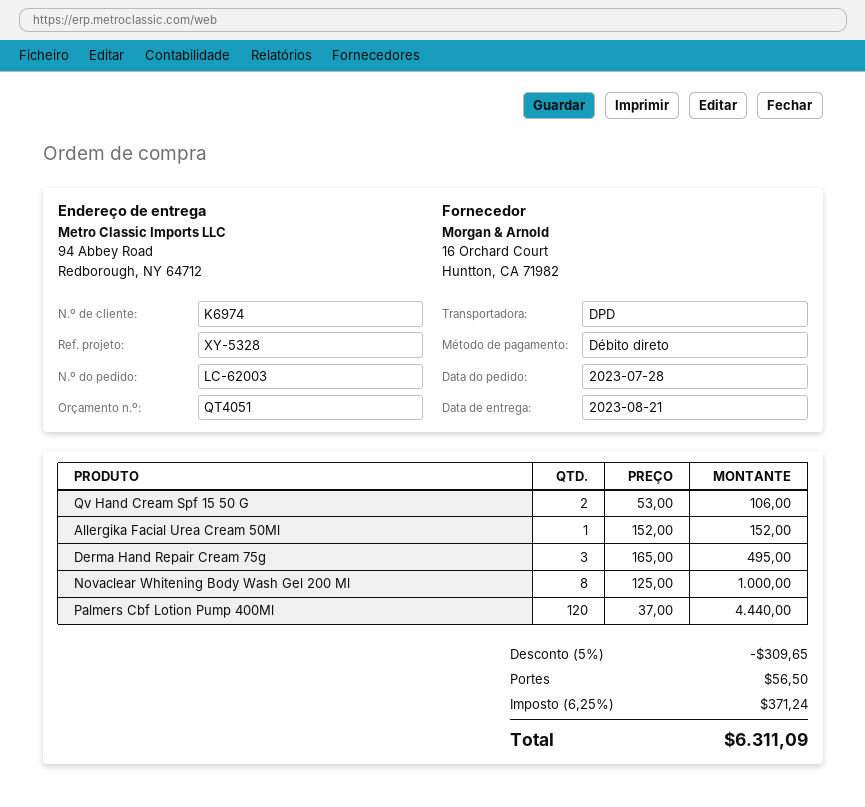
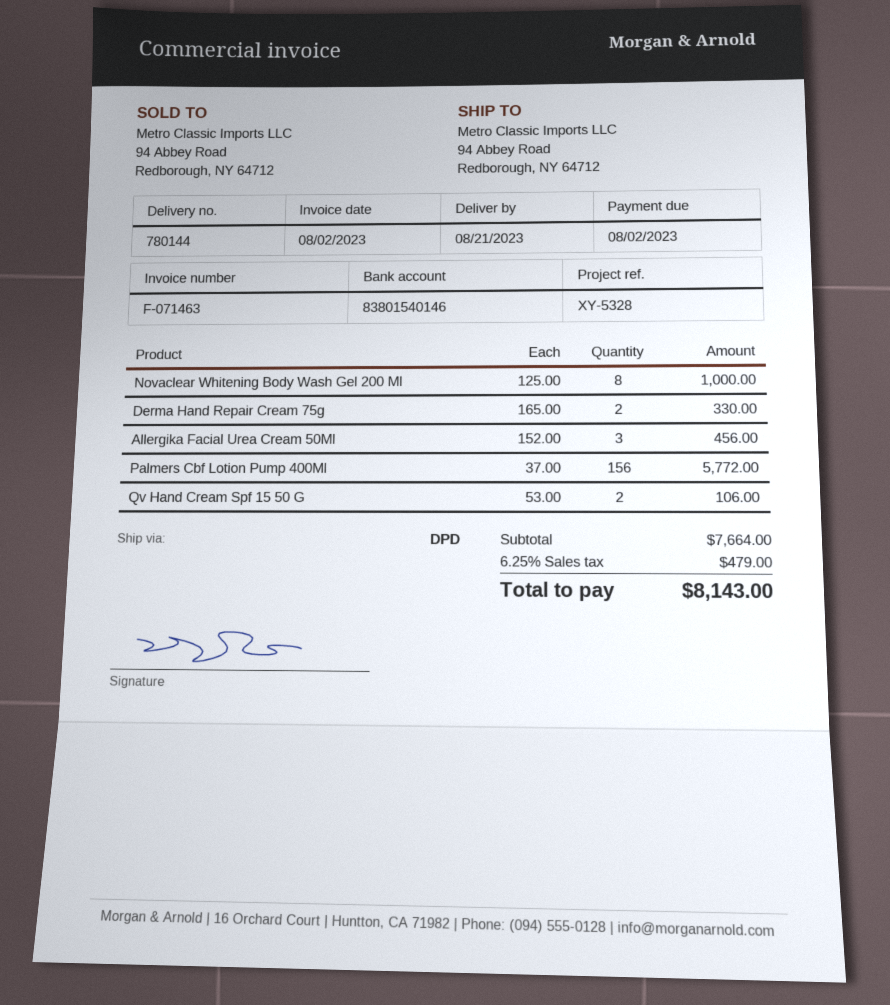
Allergika Facial Urea Cream 50Ml: 1 x 152.00 = 152.00 -> 3 x 152.00 = 456.00
Derma Hand Repair Cream 75g: 3 x 165.00 = 495.00 -> 2 x 165.00 = 330.00
Palmers Cbf Lotion Pump 400Ml: 120 x 37.00 = 4440.00 -> 156 x 37.00 = 5772.00
discount: 5% = 309.65 -> none
shipping: 56.50 -> none
tax: 6.25% = 371.24 -> 6.25% = 479.00
total: 6311.09 -> 8143.00

